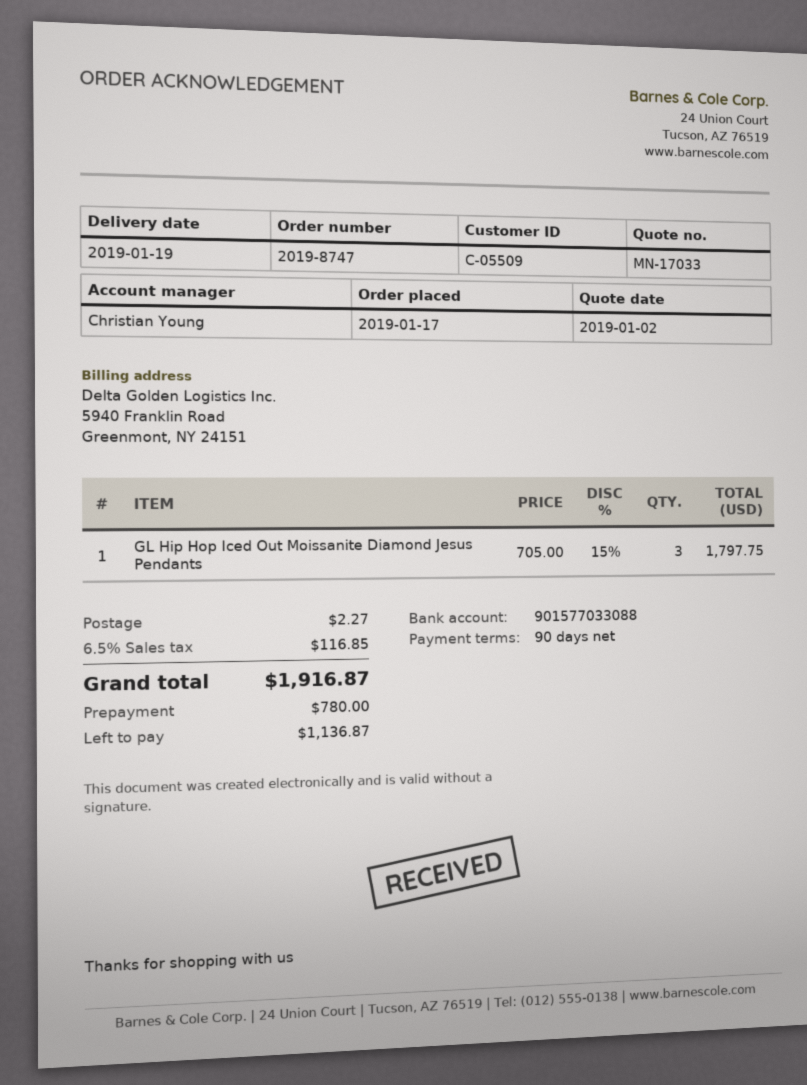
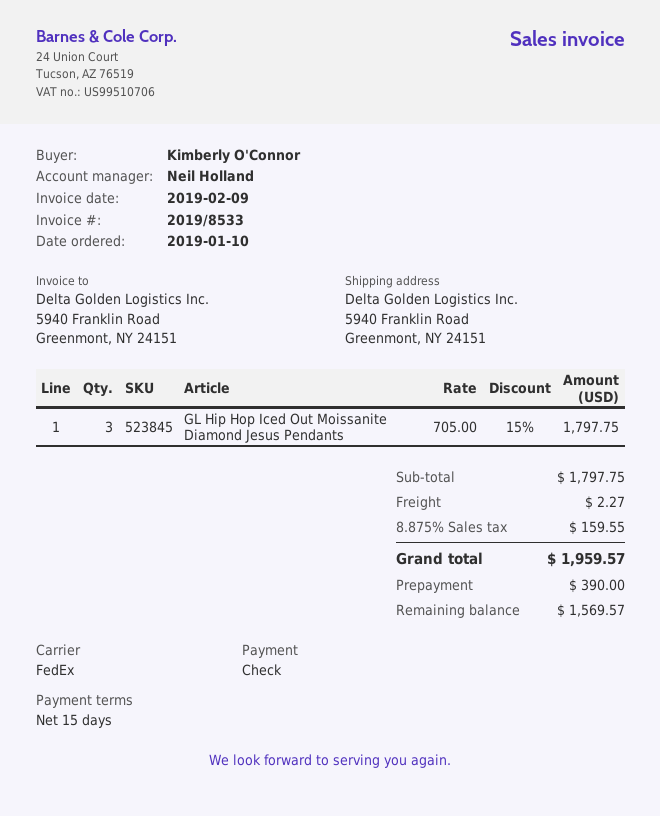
order date: 2019-01-17 -> 2019-01-10
payment terms: 90 days -> 15 days
sales rep: Christian Young -> Neil Holland
tax: 6.5% = 116.85 -> 8.875% = 159.55
total: 1916.87 -> 1959.57
deposit: 780.00 -> 390.00
balance: 1136.87 -> 1569.57

